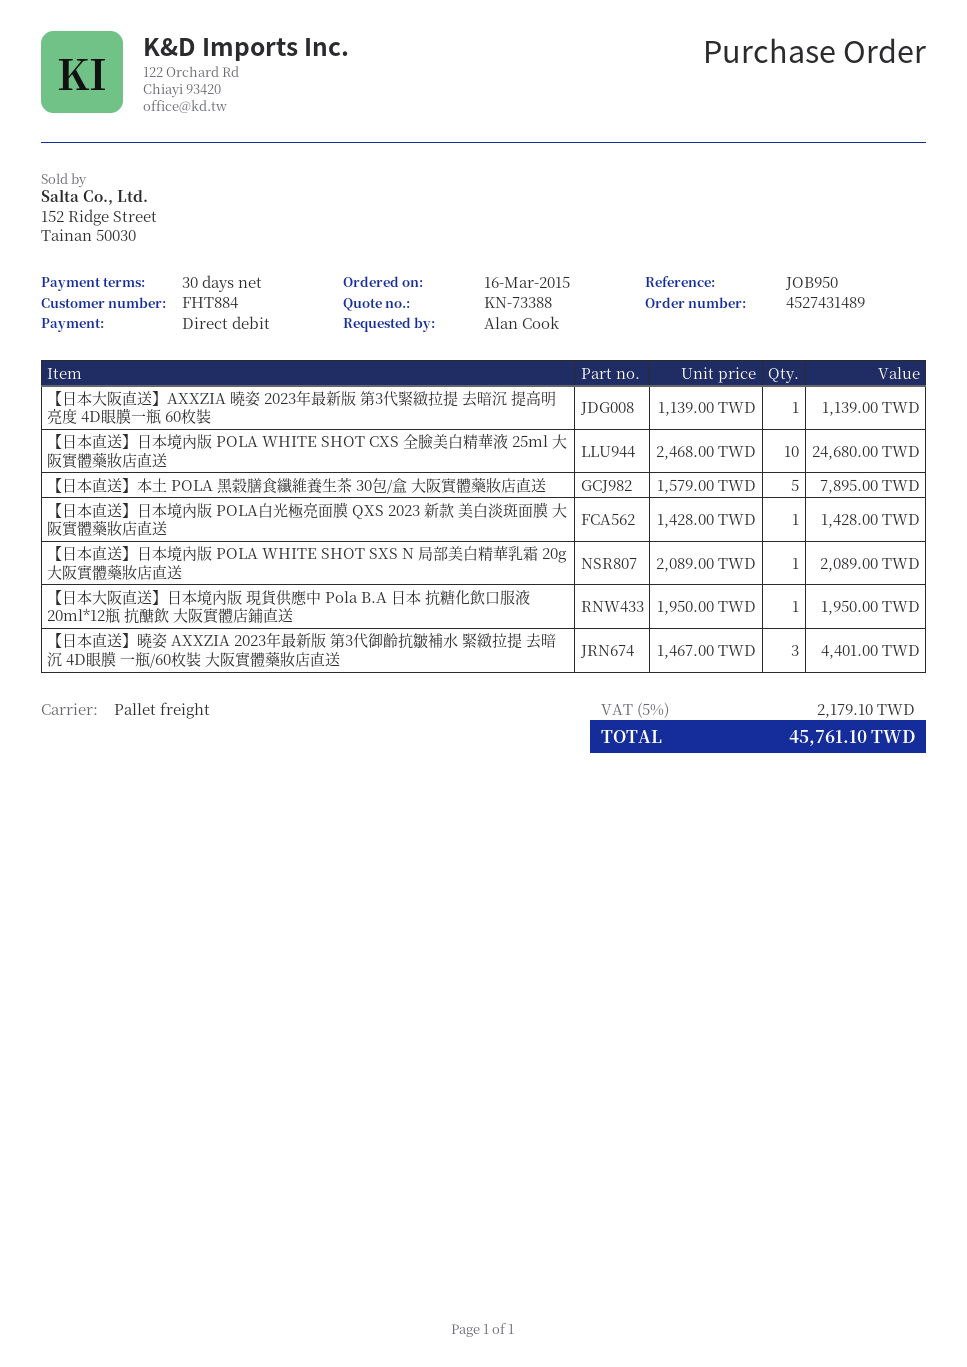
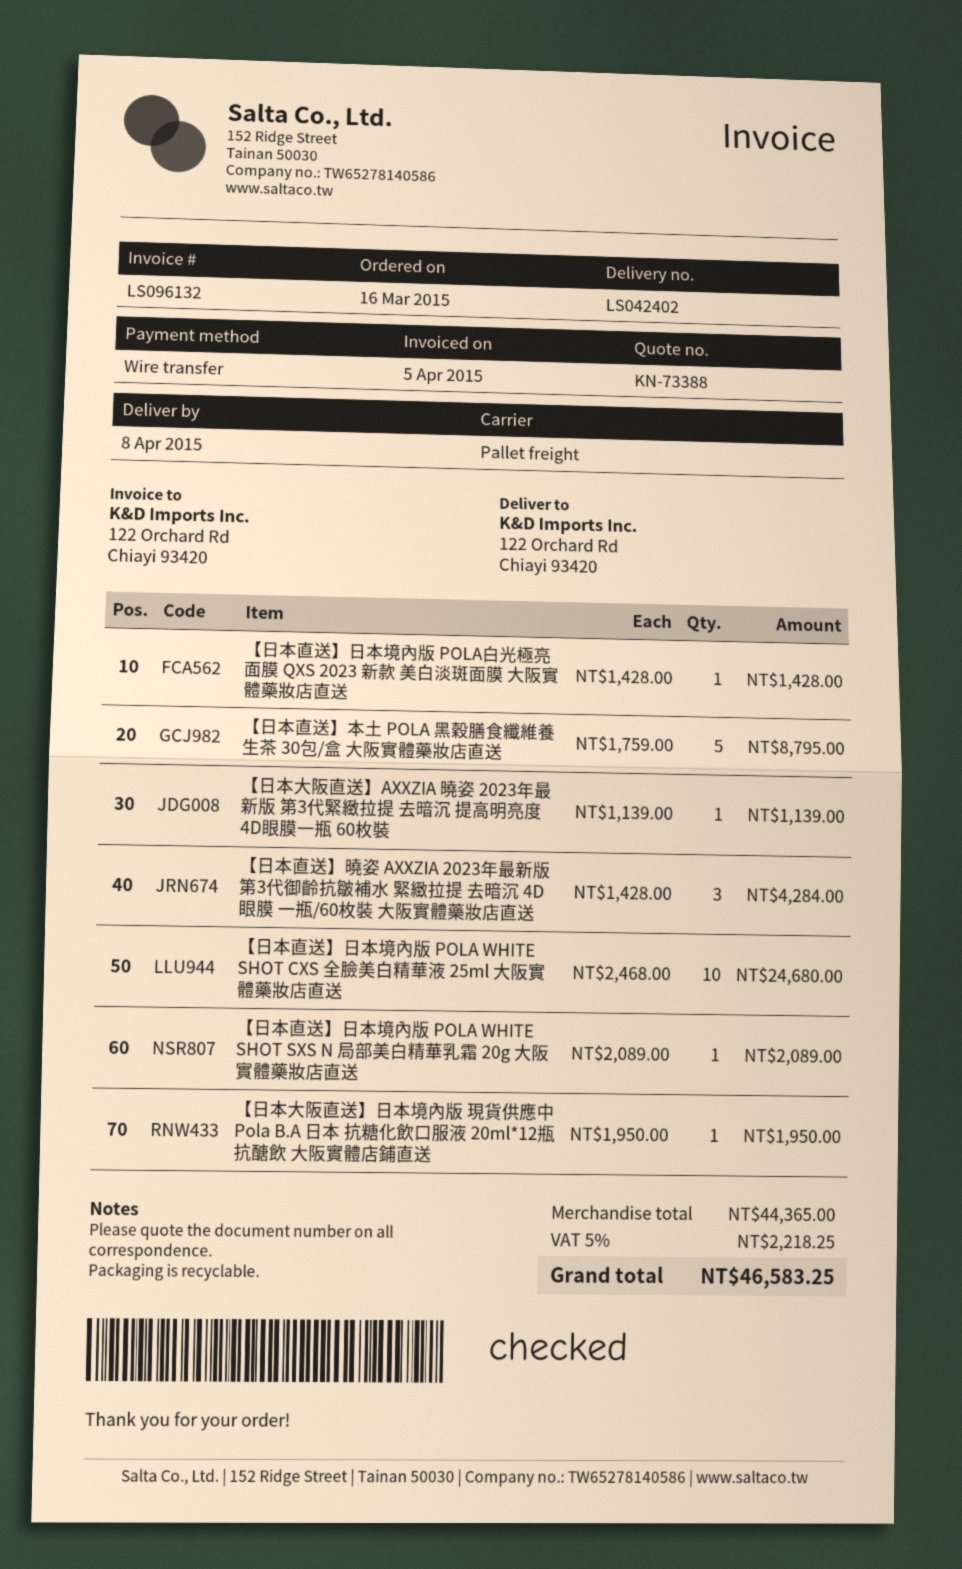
payment method: direct debit -> bank transfer
【日本直送】本土 POLA 黑穀膳食纖維養生茶 30包/盒 大阪實體藥妝店直送: 5 x 1579.00 = 7895.00 -> 5 x 1759.00 = 8795.00
【日本直送】曉姿 AXXZIA 2023年最新版 第3代御齡抗皺補水 緊緻拉提 去暗沉 4D眼膜 一瓶/60枚裝 大阪實體藥妝店直送: 3 x 1467.00 = 4401.00 -> 3 x 1428.00 = 4284.00
tax: 5% = 2179.10 -> 5% = 2218.25
total: 45761.10 -> 46583.25

